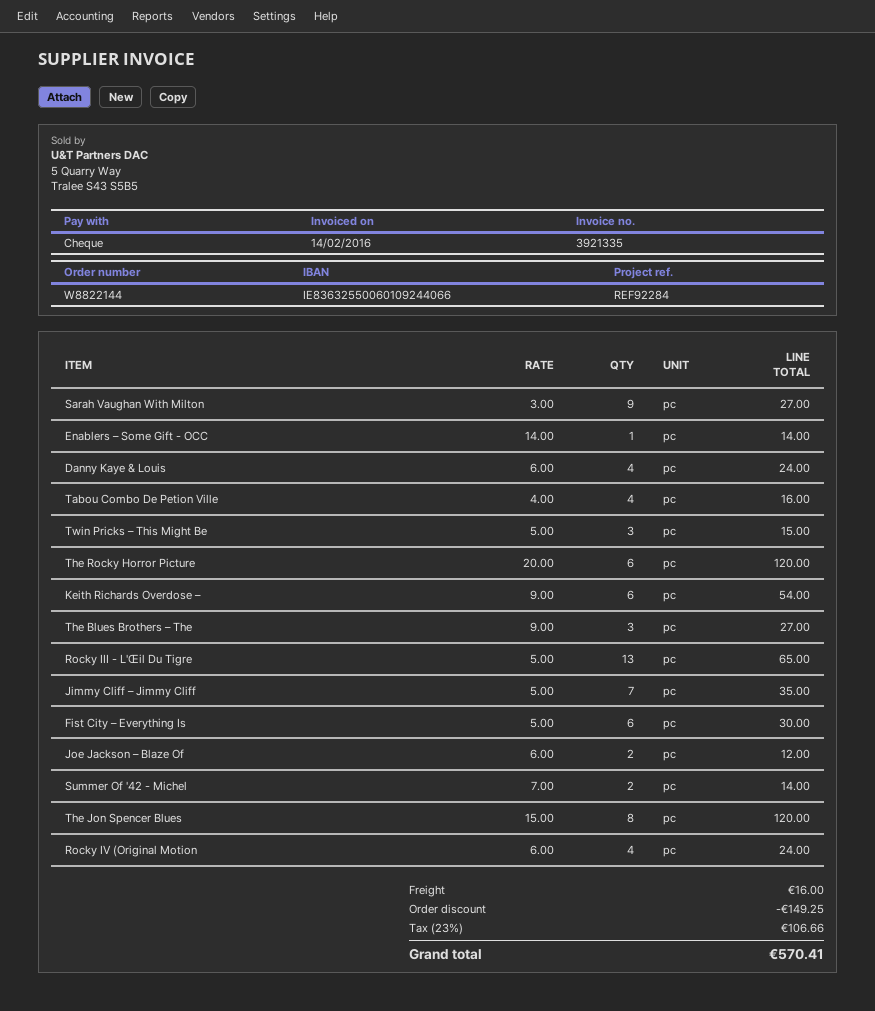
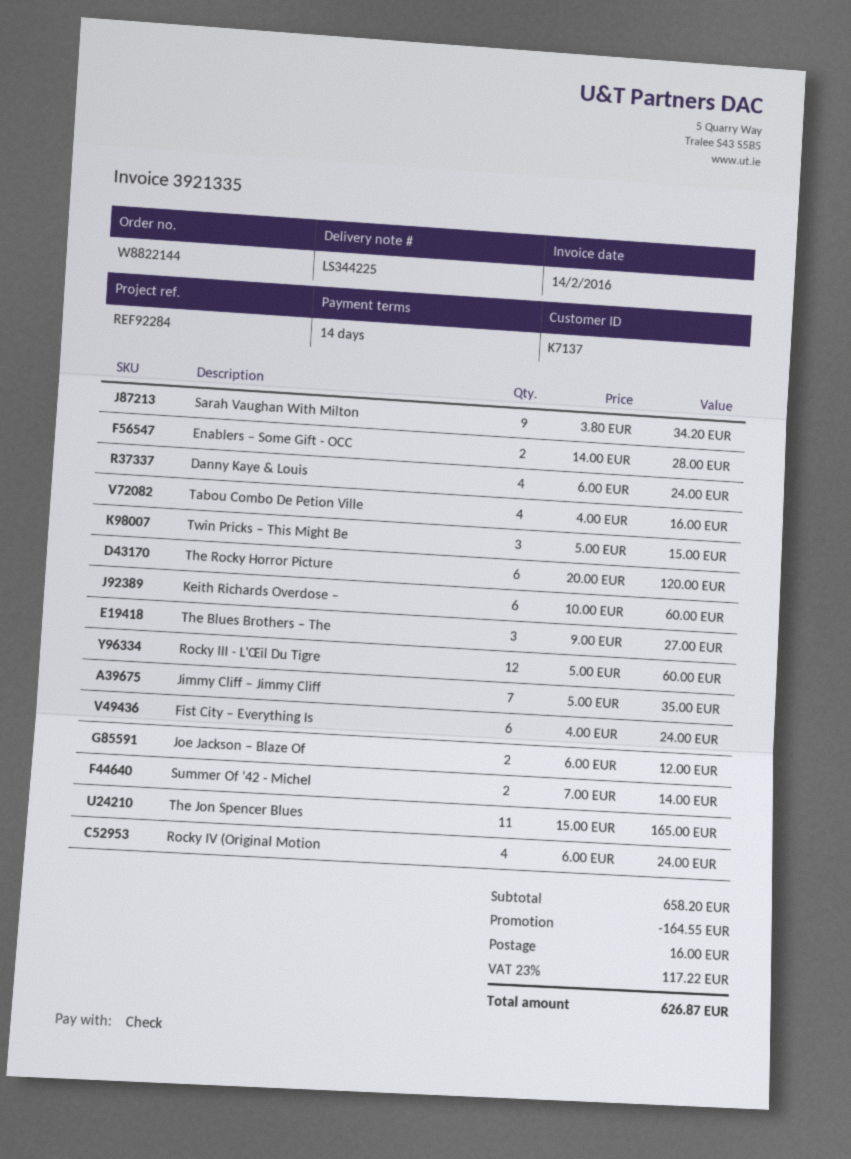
Sarah Vaughan With Milton: 9 x 3.00 = 27.00 -> 9 x 3.80 = 34.20
Enablers – Some Gift - OCC: 1 x 14.00 = 14.00 -> 2 x 14.00 = 28.00
Keith Richards Overdose –: 6 x 9.00 = 54.00 -> 6 x 10.00 = 60.00
Rocky III - L'Œil Du Tigre: 13 x 5.00 = 65.00 -> 12 x 5.00 = 60.00
Fist City – Everything Is: 6 x 5.00 = 30.00 -> 6 x 4.00 = 24.00
The Jon Spencer Blues: 8 x 15.00 = 120.00 -> 11 x 15.00 = 165.00
discount: 149.25 -> 164.55
tax: 23% = 106.66 -> 23% = 117.22
total: 570.41 -> 626.87

